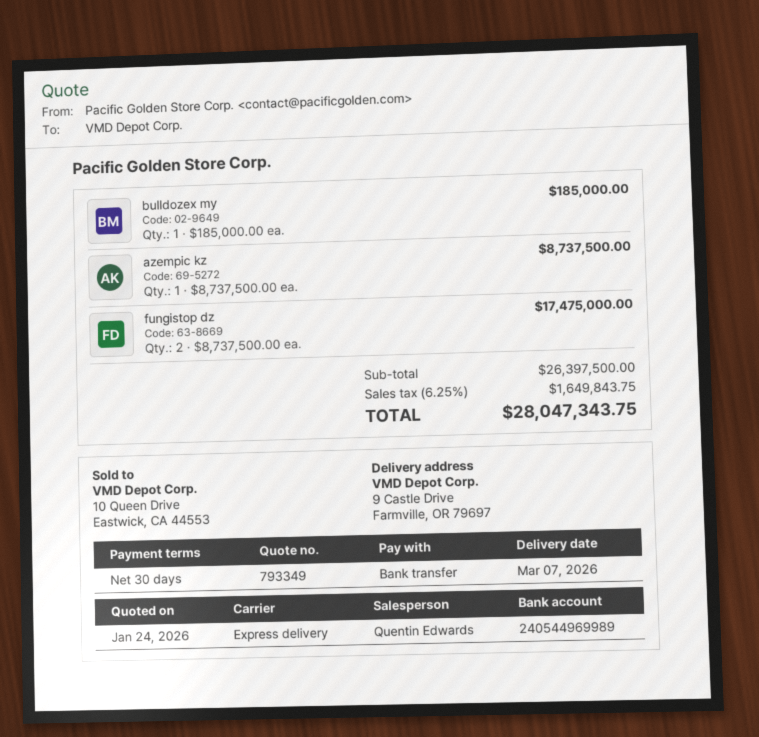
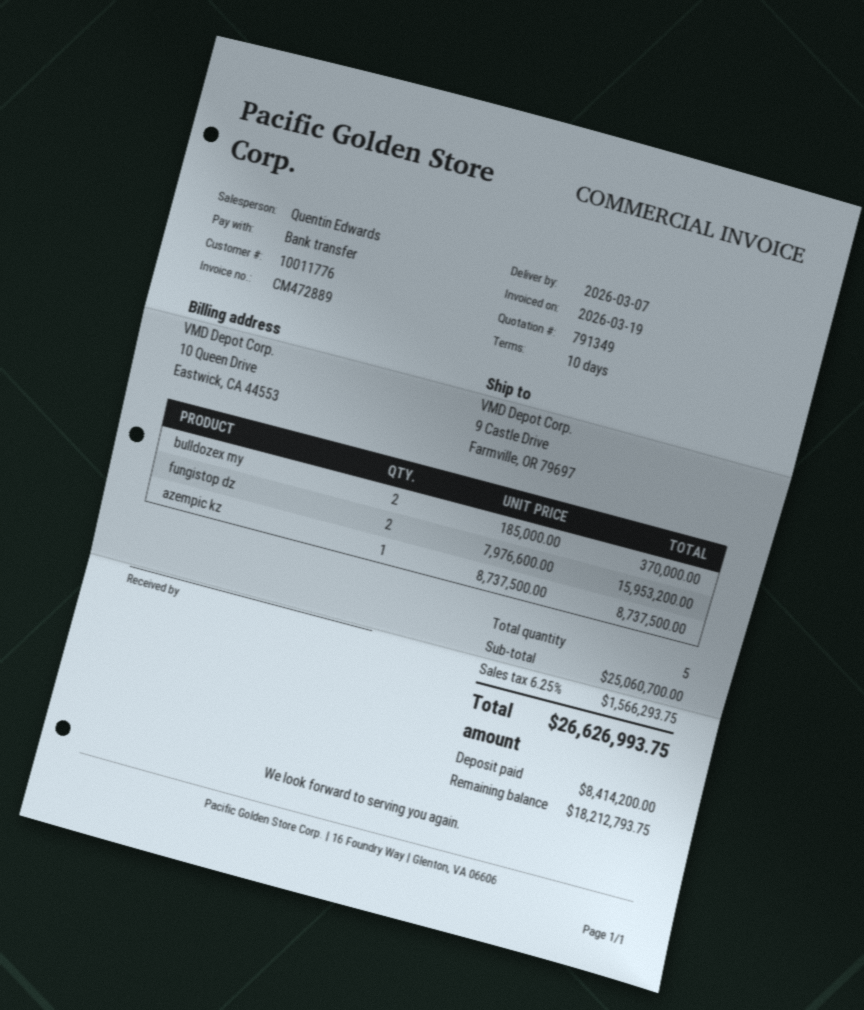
quote number: 793349 -> 791349
payment terms: 30 days -> 10 days
bulldozex my: 1 x 185000.00 = 185000.00 -> 2 x 185000.00 = 370000.00
fungistop dz: 2 x 8737500.00 = 17475000.00 -> 2 x 7976600.00 = 15953200.00
subtotal: 26397500.00 -> 25060700.00
tax: 6.25% = 1649843.75 -> 6.25% = 1566293.75
total: 28047343.75 -> 26626993.75

